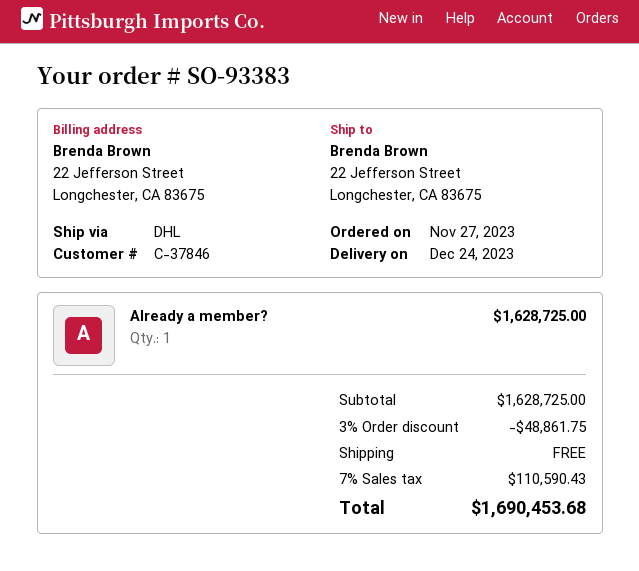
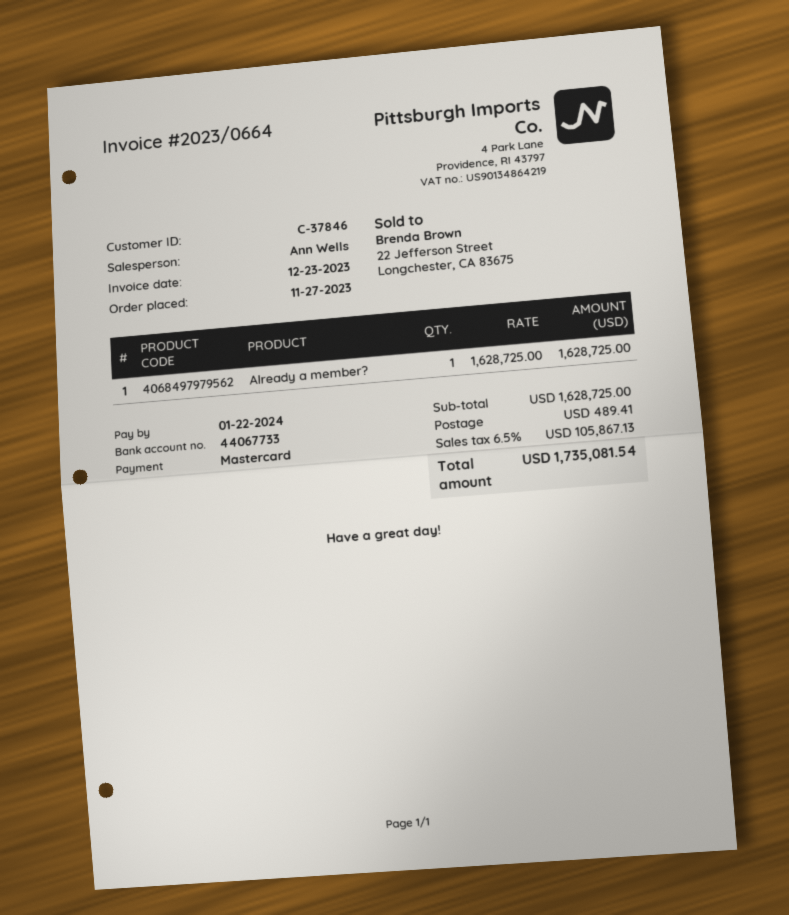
discount: 3% = 48861.75 -> none
shipping: 0.00 -> 489.41
tax: 7% = 110590.43 -> 6.5% = 105867.13
total: 1690453.68 -> 1735081.54

